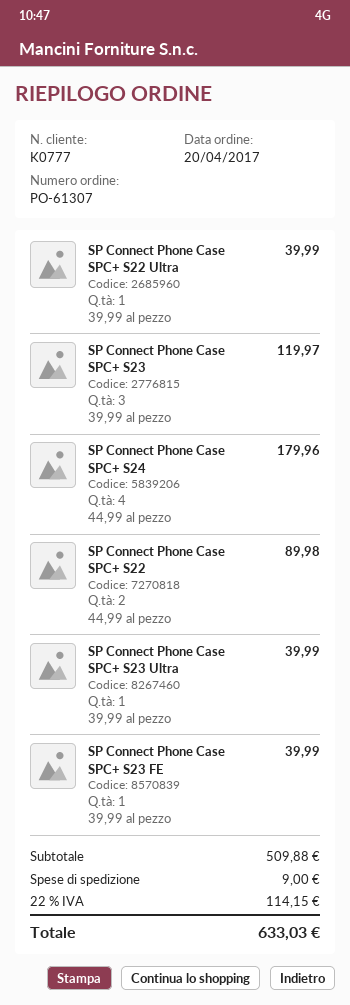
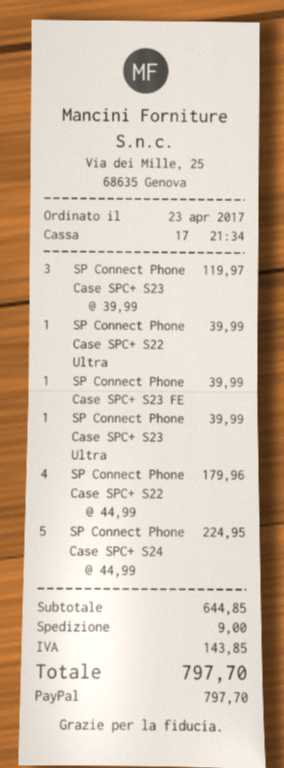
order date: 2017-04-20 -> 2017-04-23
SP Connect Phone Case SPC+ S24: 4 x 44.99 = 179.96 -> 5 x 44.99 = 224.95
SP Connect Phone Case SPC+ S22: 2 x 44.99 = 89.98 -> 4 x 44.99 = 179.96
subtotal: 509.88 -> 644.85
tax: 114.15 -> 143.85
total: 633.03 -> 797.70

